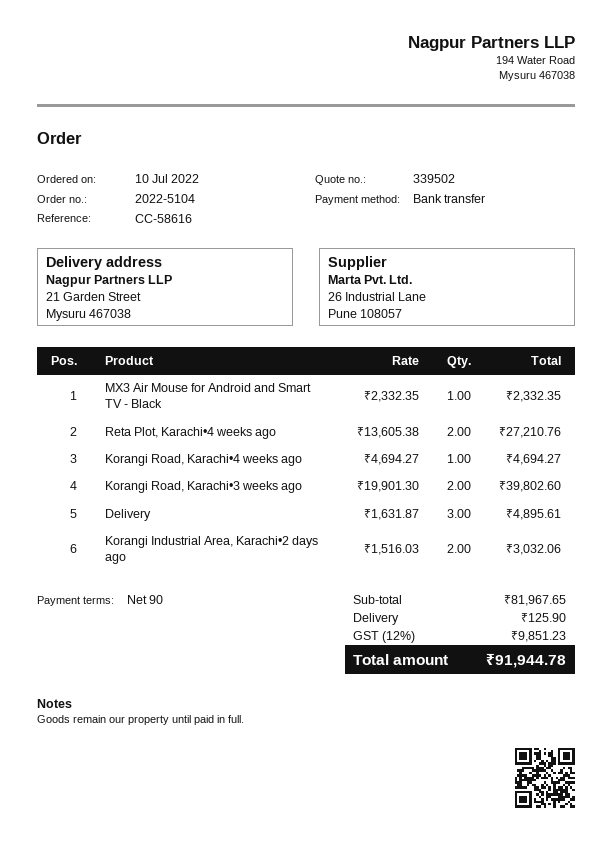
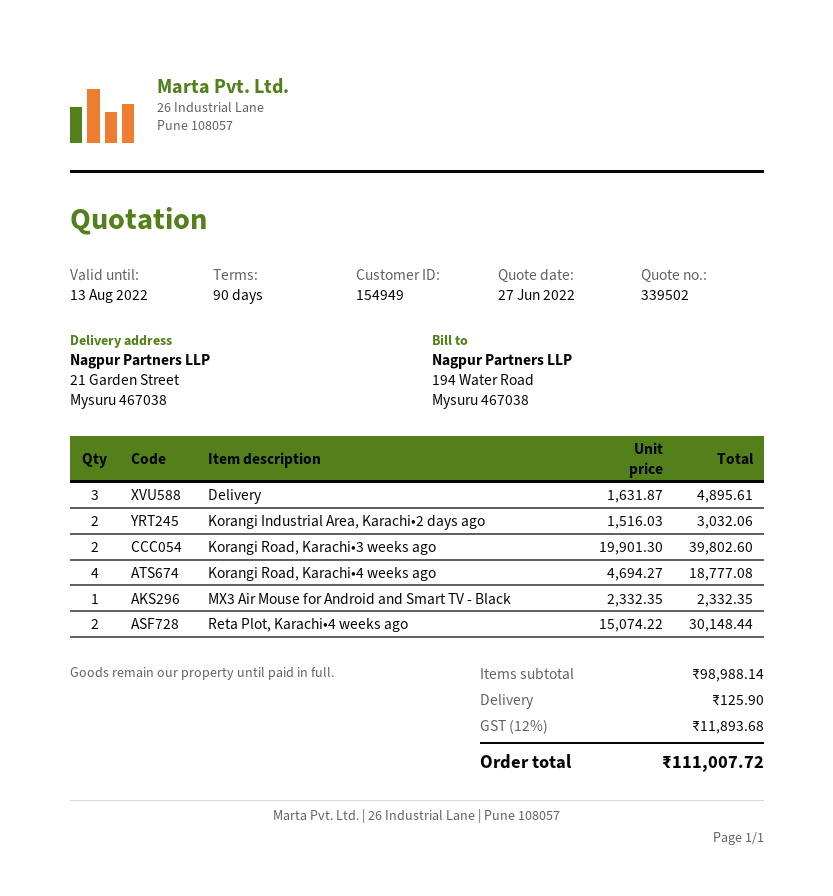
Reta Plot, Karachi•4 weeks ago: 2 x 13605.38 = 27210.76 -> 2 x 15074.22 = 30148.44
Korangi Road, Karachi•4 weeks ago: 1 x 4694.27 = 4694.27 -> 4 x 4694.27 = 18777.08
subtotal: 81967.65 -> 98988.14
tax: 12% = 9851.23 -> 12% = 11893.68
total: 91944.78 -> 111007.72

